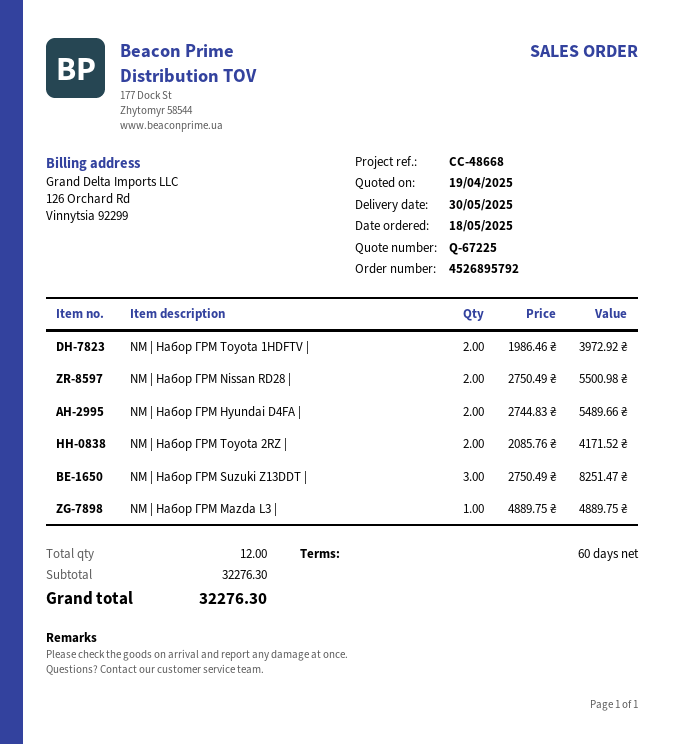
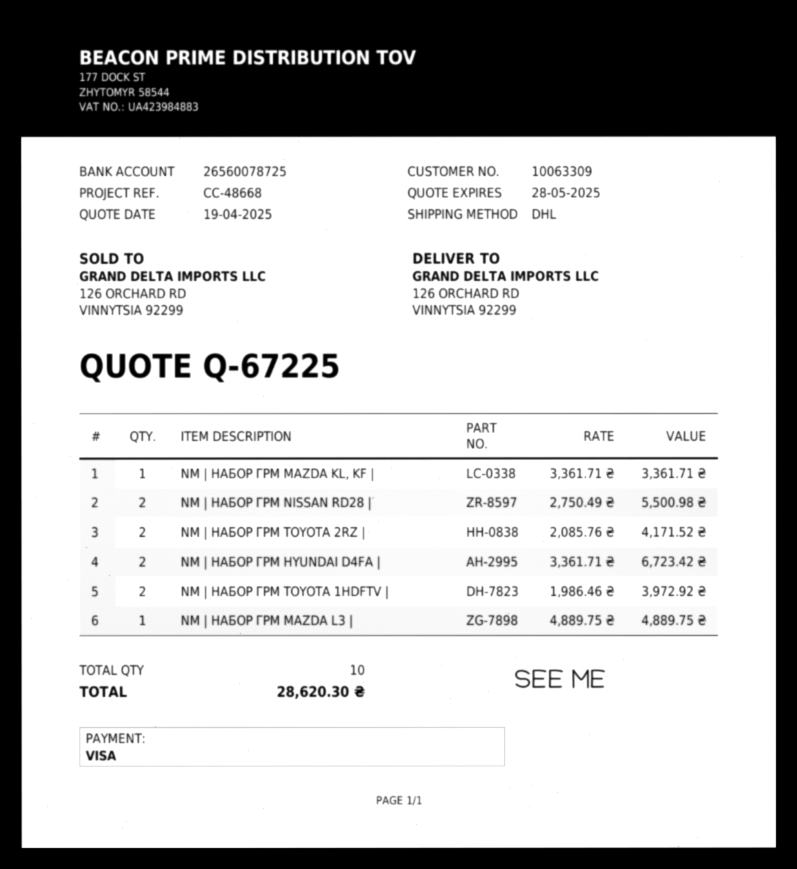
NM | Набор ГРМ Hyundai D4FA |: 2 x 2744.83 = 5489.66 -> 2 x 3361.71 = 6723.42
NM | Набор ГРМ Suzuki Z13DDT |: 3 x 2750.49 = 8251.47 -> none
NM | НАБОР ГРМ MAZDA KL, KF |: none -> 1 x 3361.71 = 3361.71
total quantity: 12 -> 10
total: 32276.30 -> 28620.30

